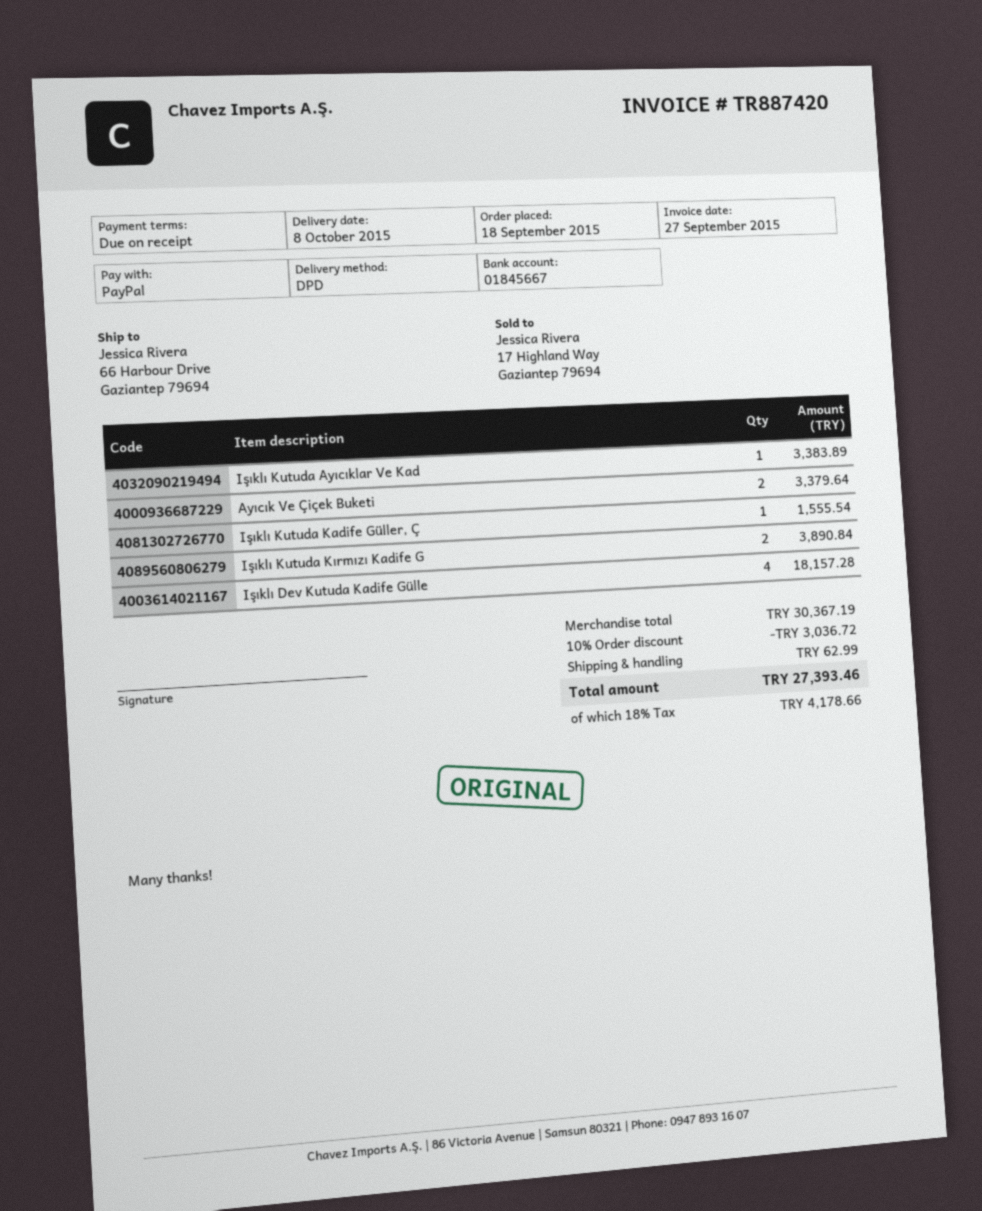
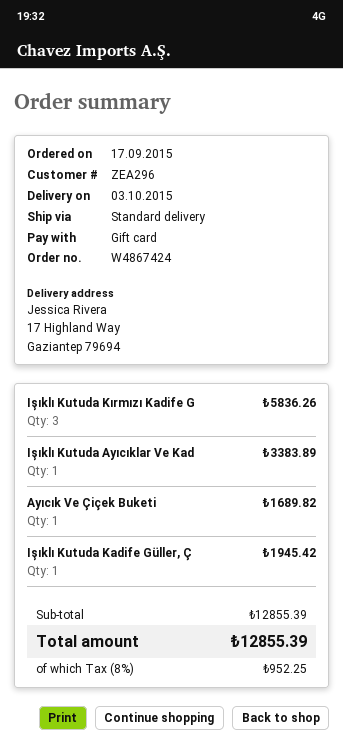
order date: 2015-09-18 -> 2015-09-17
delivery date: 2015-10-08 -> 2015-10-03
payment method: PayPal -> gift card
shipping method: DPD -> standard
ship to: 66 Harbour Drive, Gaziantep 79694 -> 17 Highland Way, Gaziantep 79694
Ayıcık Ve Çiçek Buketi: 2 for 3379.64 -> 1 for 1689.82
Işıklı Kutuda Kadife Güller, Ç: 1 for 1555.54 -> 1 for 1945.42
Işıklı Kutuda Kırmızı Kadife G: 2 for 3890.84 -> 3 for 5836.26
Işıklı Dev Kutuda Kadife Gülle: 4 for 18157.28 -> none
subtotal: 30367.19 -> 12855.39
discount: 10% = 3036.72 -> none
shipping: 62.99 -> none
tax: 18% = 4178.66 -> 8% = 952.25
total: 27393.46 -> 12855.39

